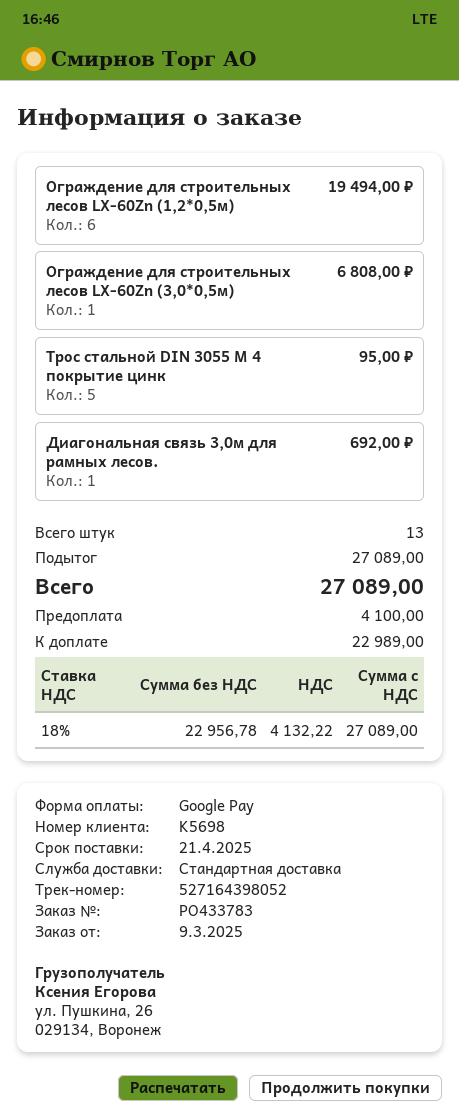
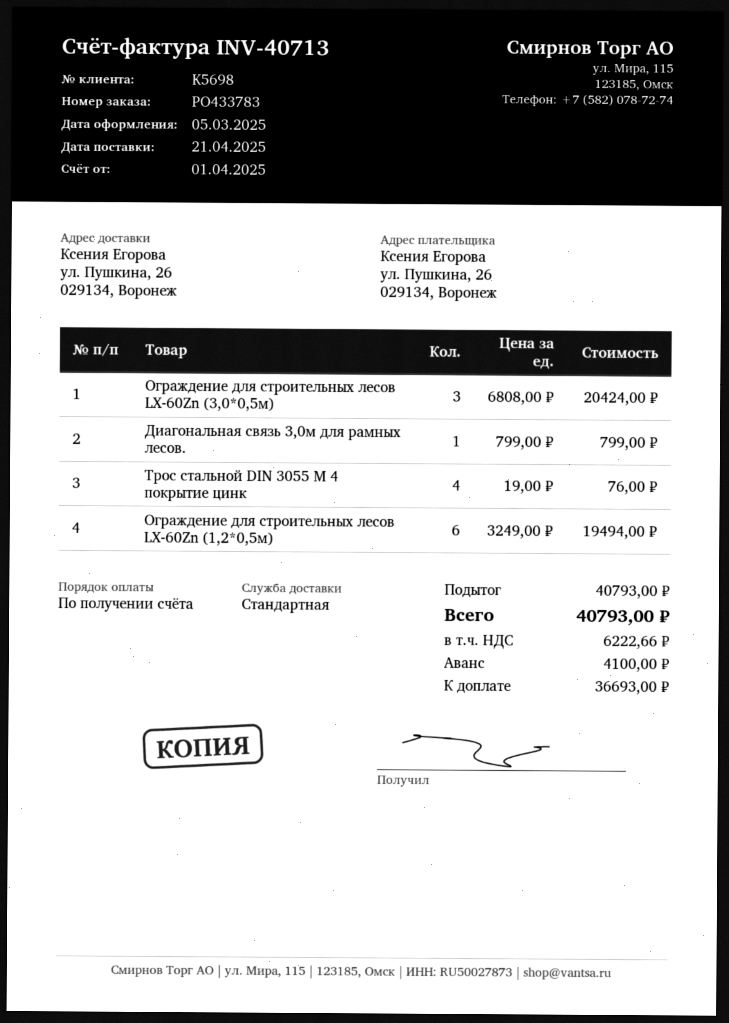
order date: 2025-03-09 -> 2025-03-05
Ограждение для строительных лесов LX-60Zn (3,0*0,5м): 1 for 6808.00 -> 3 for 20424.00
Трос стальной DIN 3055 M 4 покрытие цинк: 5 for 95.00 -> 4 for 76.00
Диагональная связь 3,0м для рамных лесов.: 1 for 692.00 -> 1 for 799.00
subtotal: 27089.00 -> 40793.00
tax: 4132.22 -> 6222.66
total: 27089.00 -> 40793.00
balance: 22989.00 -> 36693.00

